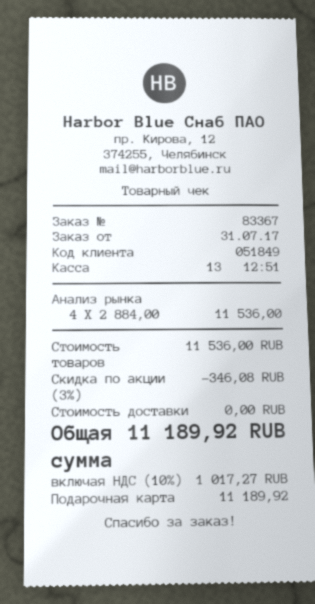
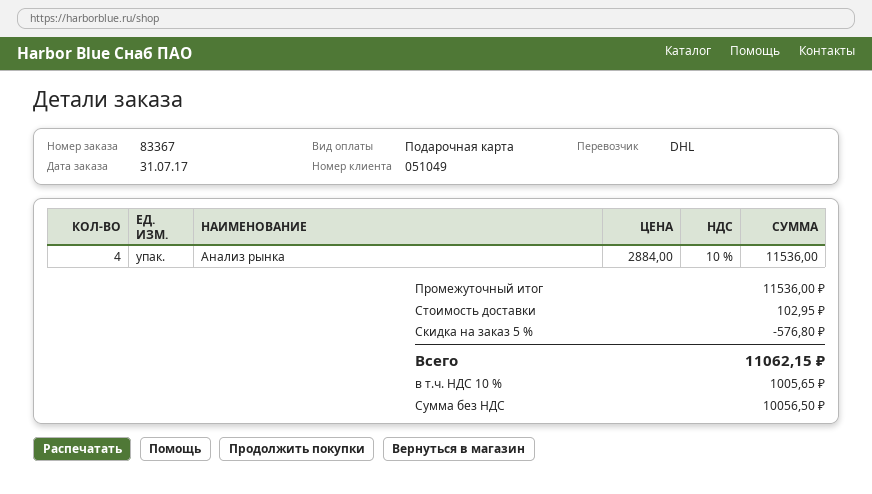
customer number: 051849 -> 051049
discount: 3% = 346.08 -> 5% = 576.80
shipping: 0.00 -> 102.95
tax: 10% = 1017.27 -> 10% = 1005.65
total: 11189.92 -> 11062.15

